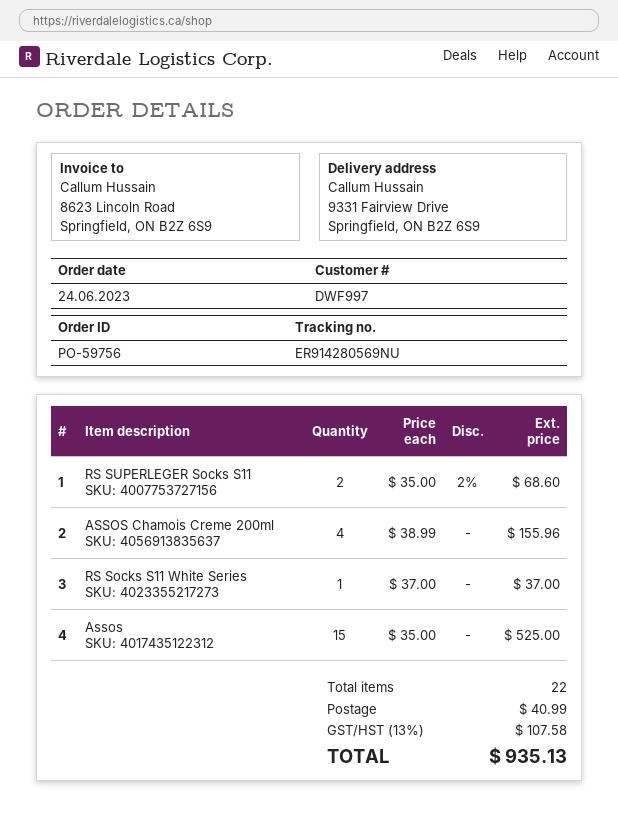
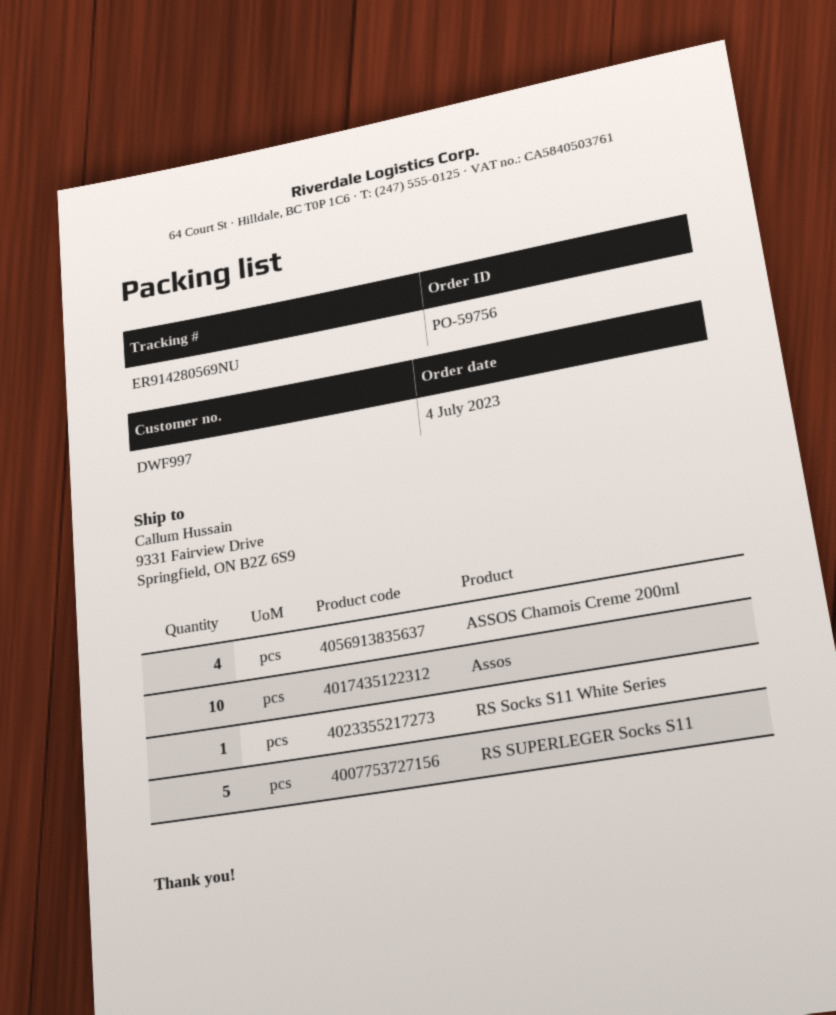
order date: 2023-06-24 -> 2023-07-04
RS SUPERLEGER Socks S11: 2 -> 5
Assos: 15 -> 10

